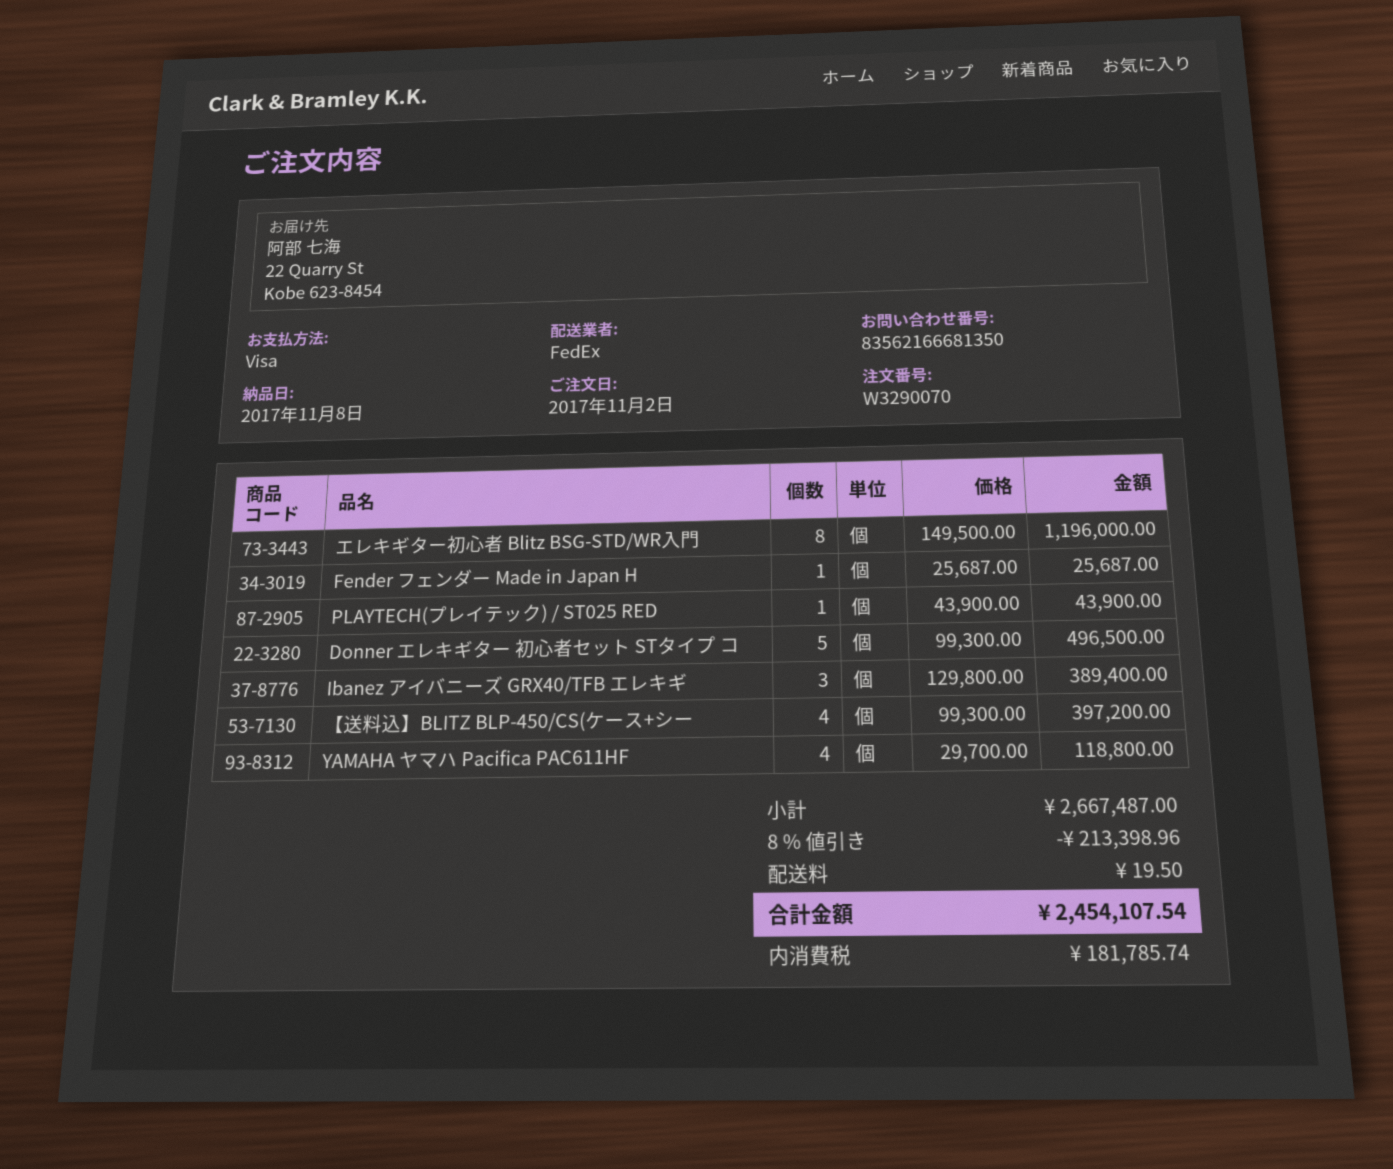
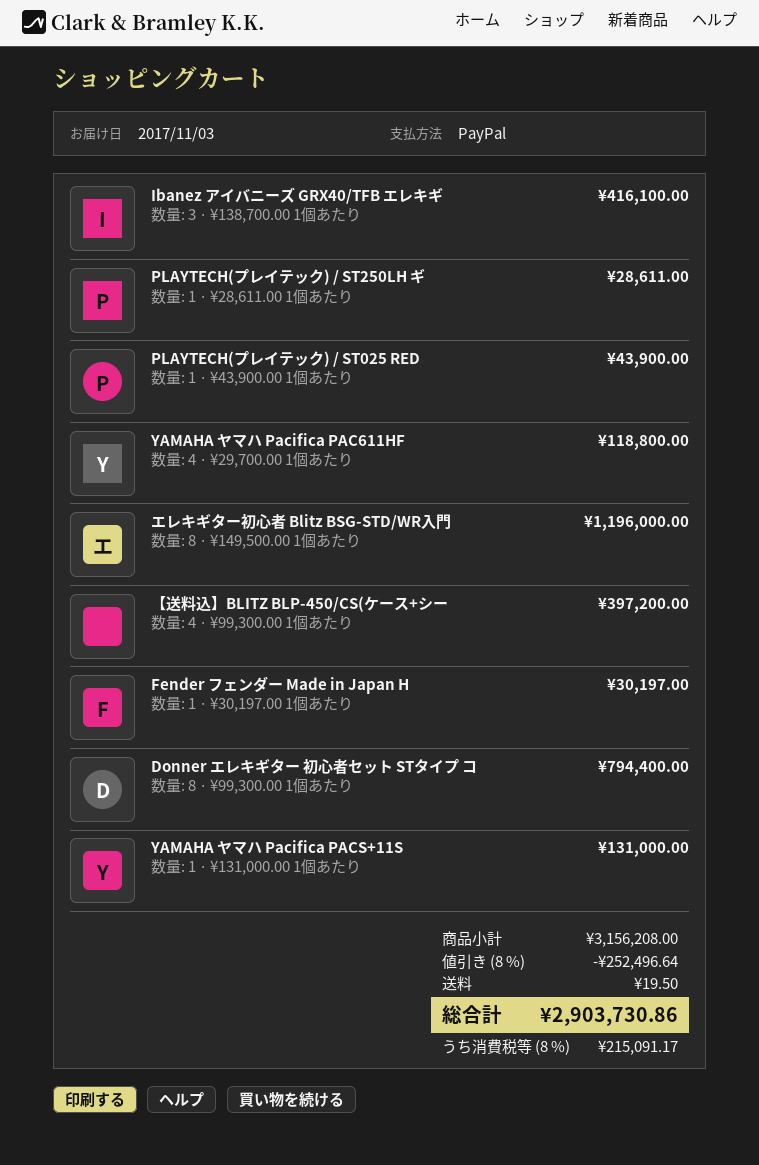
delivery date: 2017-11-08 -> 2017-11-03
payment method: Visa -> PayPal
Fender フェンダー Made in Japan H: 1 x 25687.00 = 25687.00 -> 1 x 30197.00 = 30197.00
Donner エレキギター 初心者セット STタイプ コ: 5 x 99300.00 = 496500.00 -> 8 x 99300.00 = 794400.00
Ibanez アイバニーズ GRX40/TFB エレキギ: 3 x 129800.00 = 389400.00 -> 3 x 138700.00 = 416100.00
PLAYTECH(プレイテック) / ST250LH ギ: none -> 1 x 28611.00 = 28611.00
YAMAHA ヤマハ Pacifica PACS+11S: none -> 1 x 131000.00 = 131000.00
subtotal: 2667487.00 -> 3156208.00
discount: 8% = 213398.96 -> 8% = 252496.64
tax: 181785.74 -> 215091.17
total: 2454107.54 -> 2903730.86

